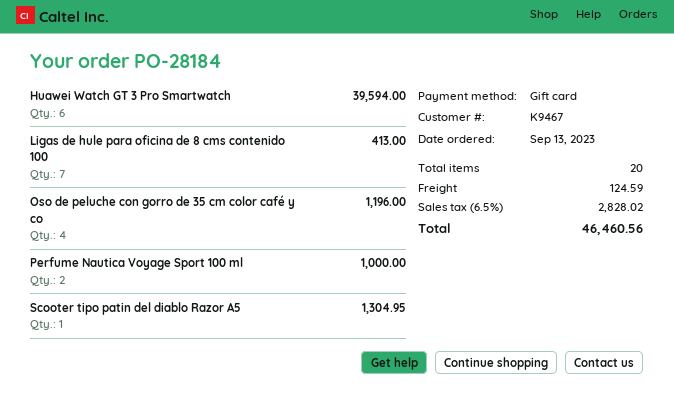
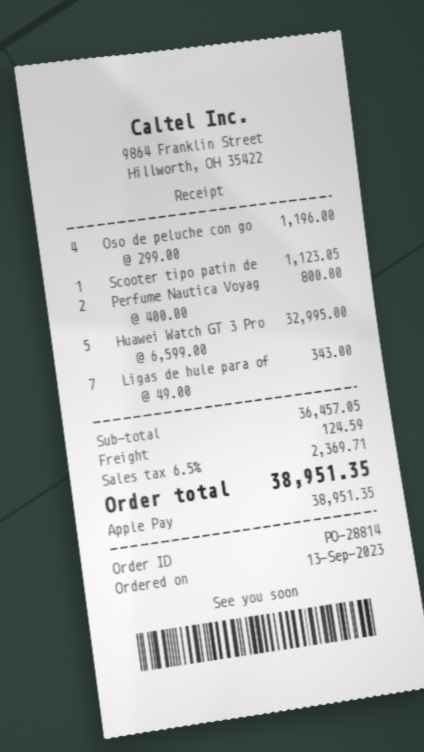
order number: PO-28184 -> PO-28814
payment method: gift card -> Apple Pay
Huawei Watch GT 3 Pro Smartwatch: 6 for 39594.00 -> 5 for 32995.00
Ligas de hule para oficina de 8 cms contenido 100: 7 for 413.00 -> 7 for 343.00
Perfume Nautica Voyage Sport 100 ml: 2 for 1000.00 -> 2 for 800.00
Scooter tipo patin del diablo Razor A5: 1 for 1304.95 -> 1 for 1123.05
tax: 6.5% = 2828.02 -> 6.5% = 2369.71
total: 46460.56 -> 38951.35

